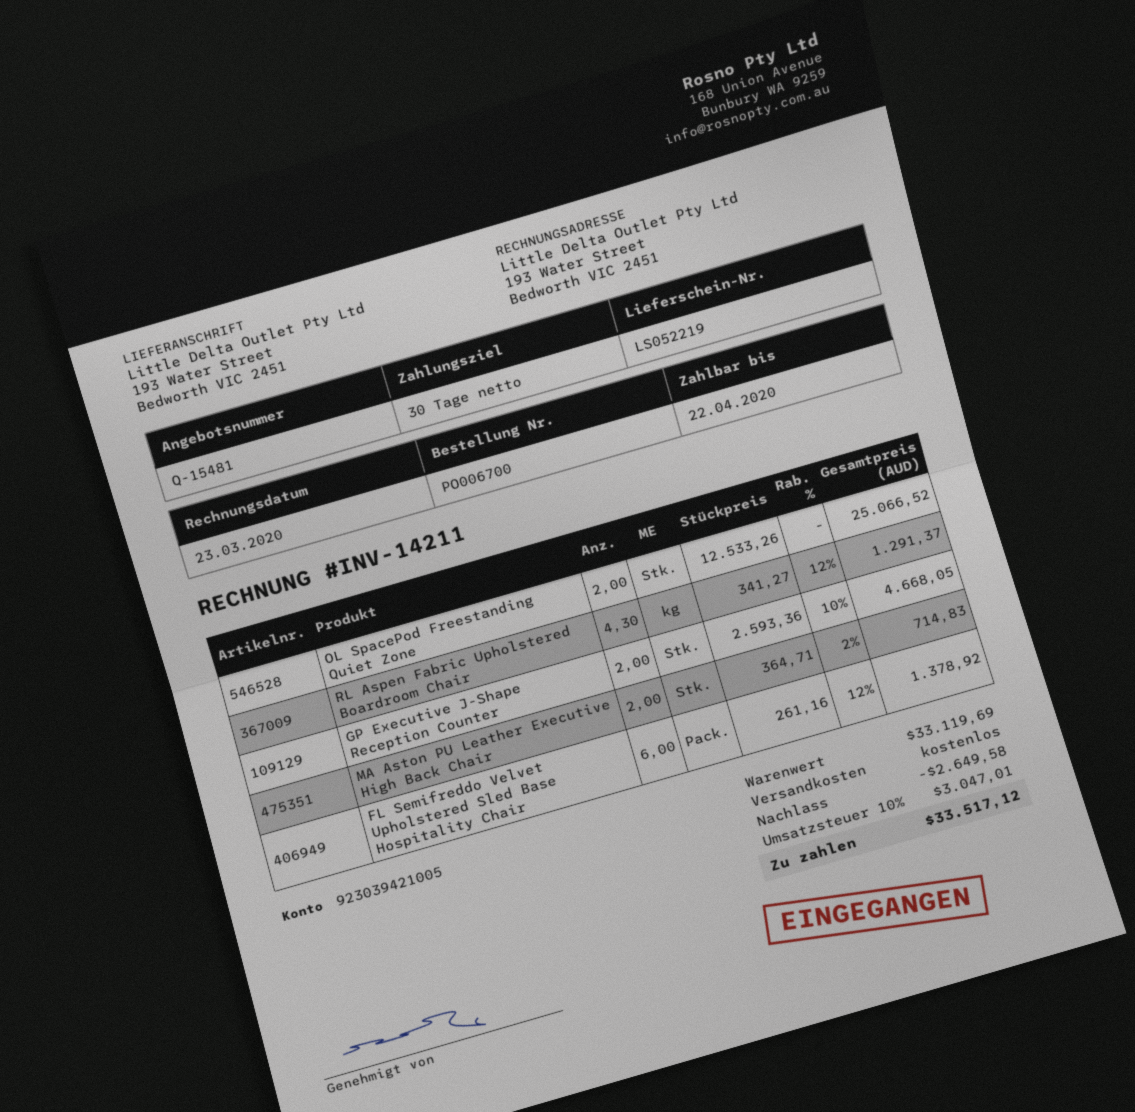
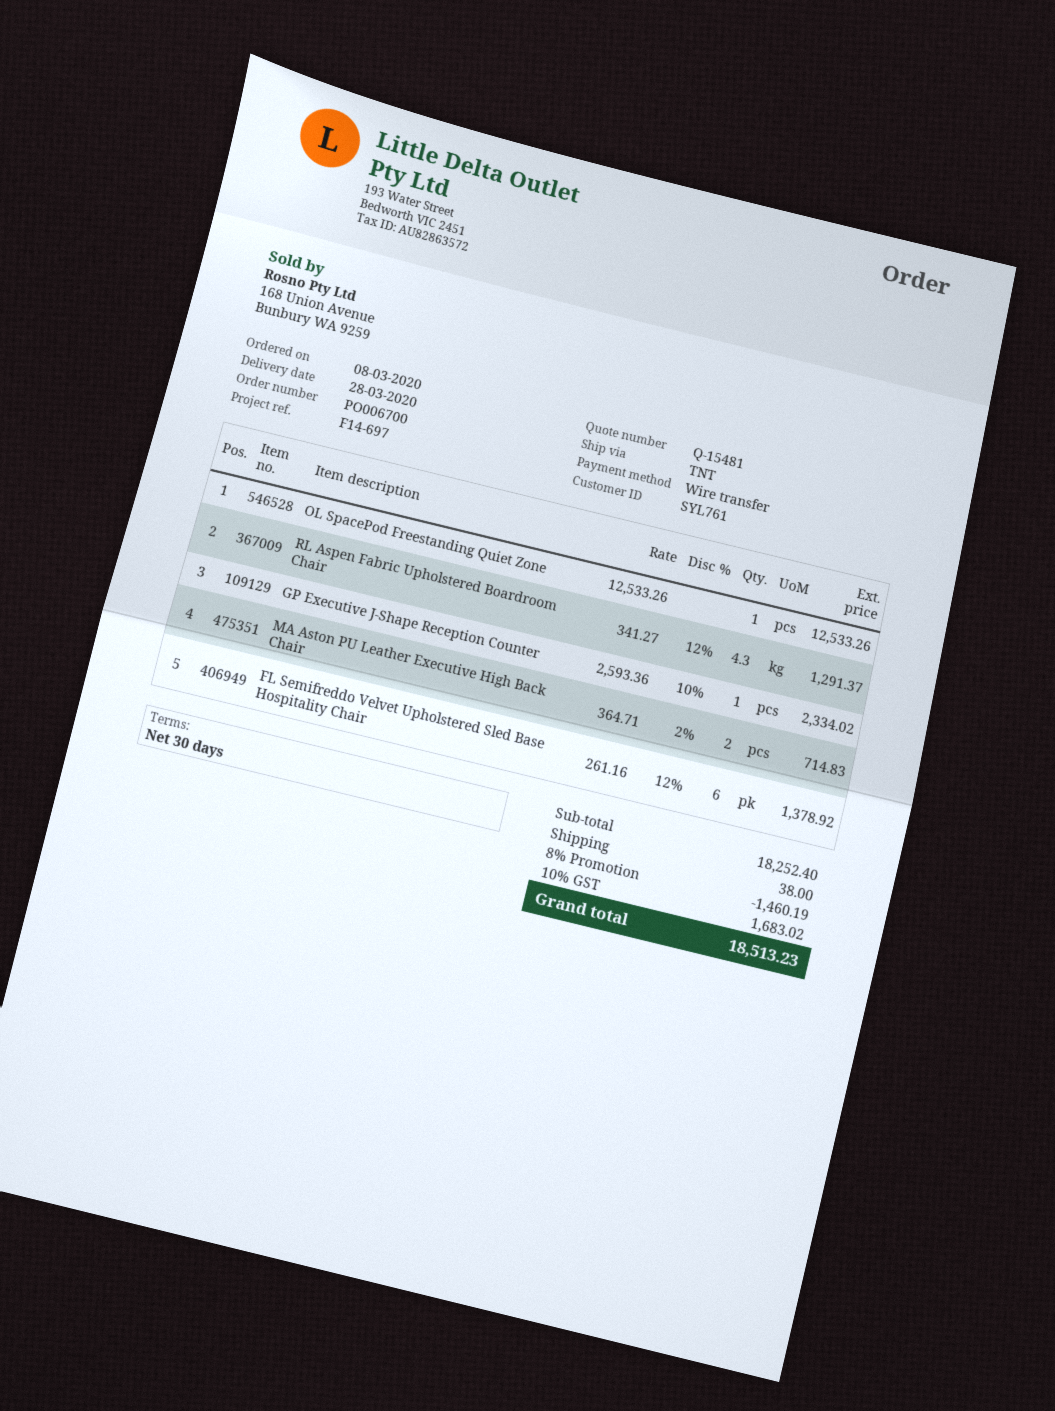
OL SpacePod Freestanding Quiet Zone: 2 x 12533.26 = 25066.52 -> 1 x 12533.26 = 12533.26
GP Executive J-Shape Reception Counter: 2 x 2593.36 - 10% = 4668.05 -> 1 x 2593.36 - 10% = 2334.02
subtotal: 33119.69 -> 18252.40
discount: 2649.58 -> 1460.19
shipping: 0.00 -> 38.00
tax: 10% = 3047.01 -> 10% = 1683.02
total: 33517.12 -> 18513.23

